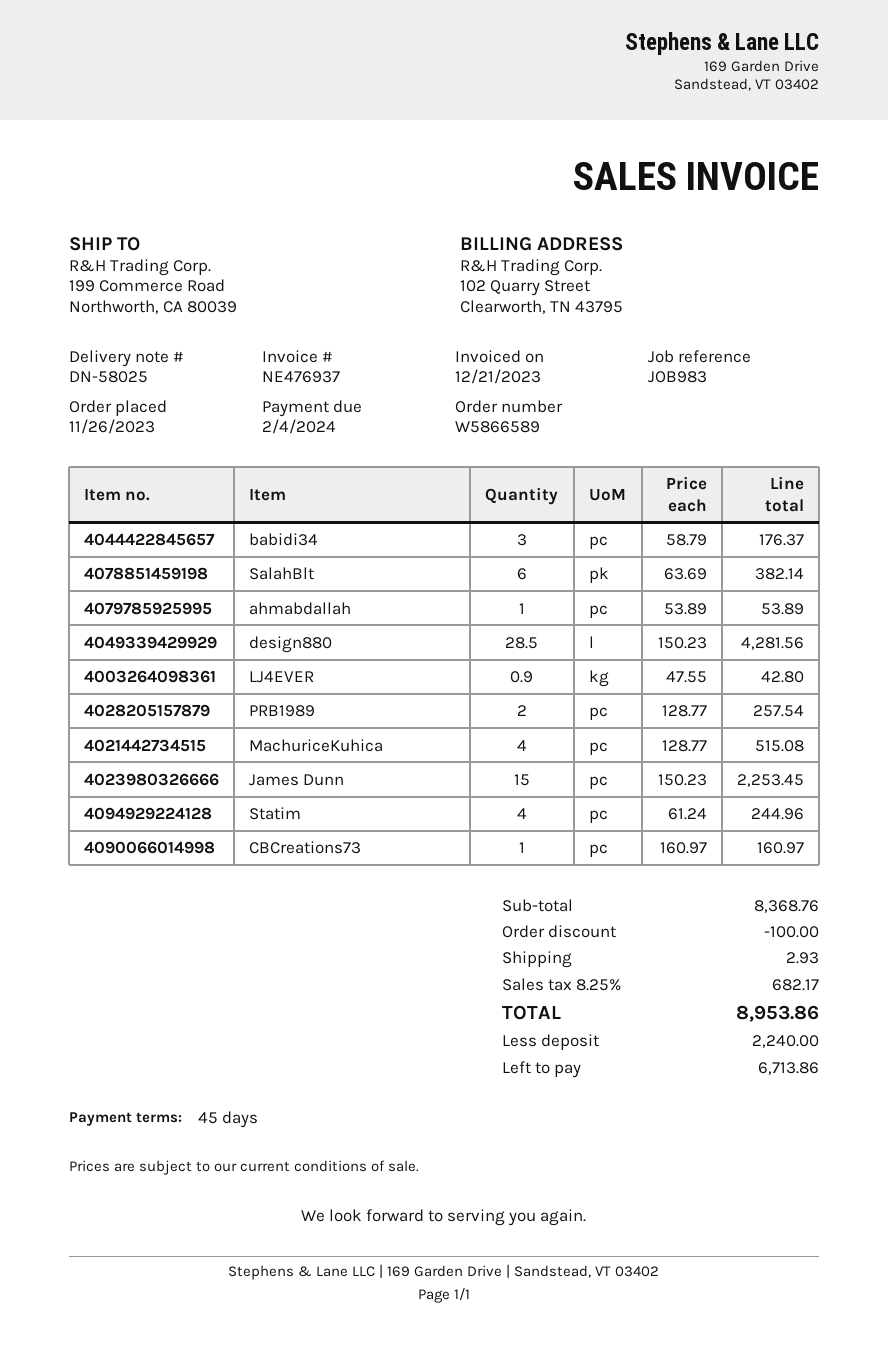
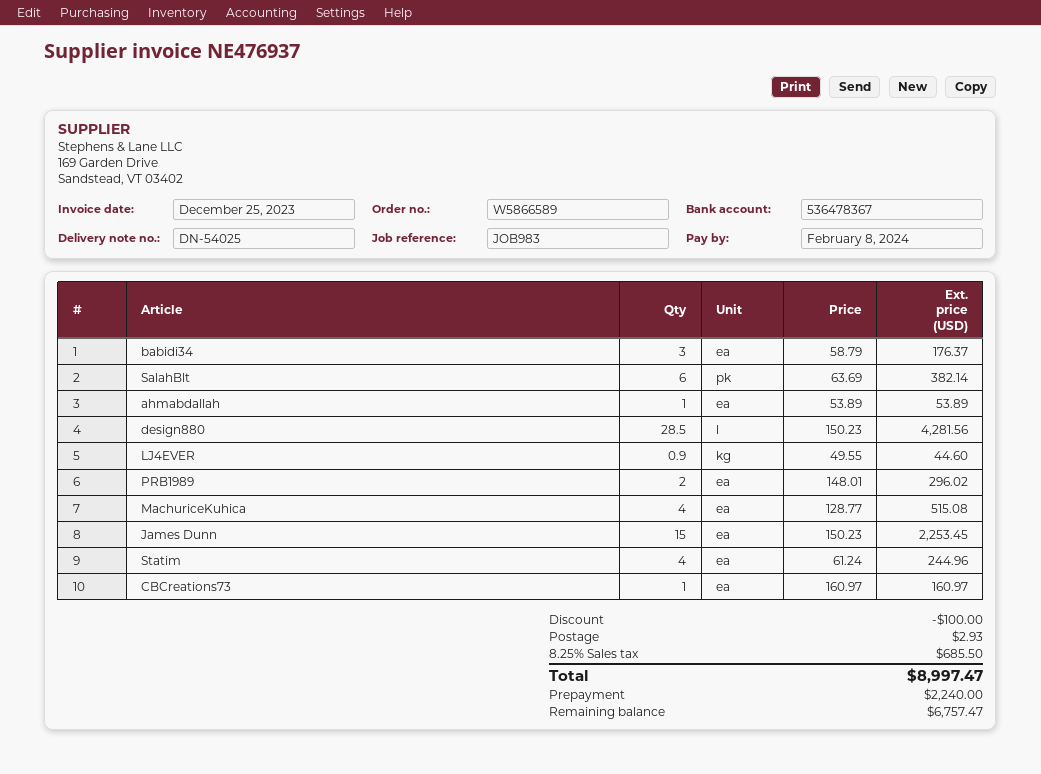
delivery note number: DN-58025 -> DN-54025
invoice date: 2023-12-21 -> 2023-12-25
due date: 2024-02-04 -> 2024-02-08
LJ4EVER: 0.9 x 47.55 = 42.80 -> 0.9 x 49.55 = 44.60
PRB1989: 2 x 128.77 = 257.54 -> 2 x 148.01 = 296.02
tax: 8.25% = 682.17 -> 8.25% = 685.50
total: 8953.86 -> 8997.47
balance: 6713.86 -> 6757.47

